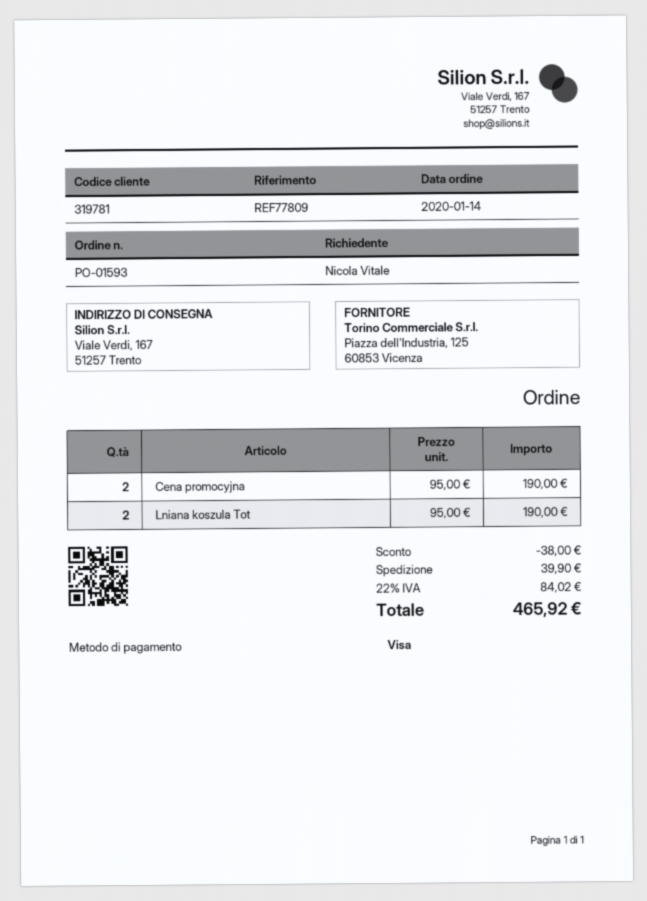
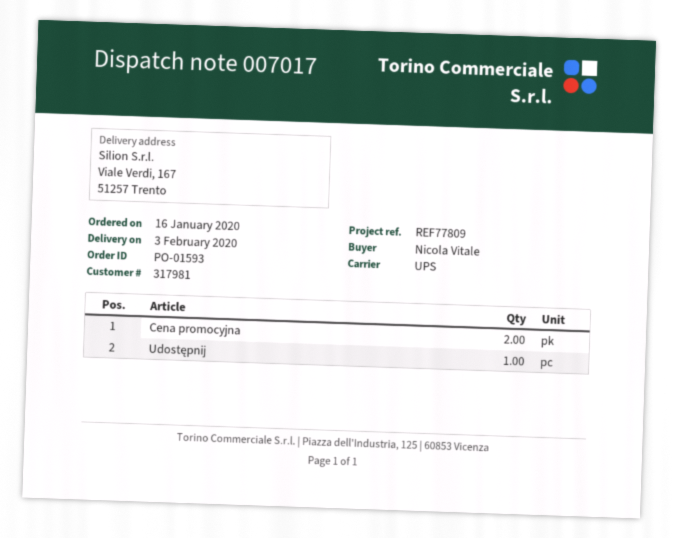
order date: 2020-01-14 -> 2020-01-16
customer number: 319781 -> 317981
Lniana koszula Tot: 2 -> none
Udostępnij: none -> 1

